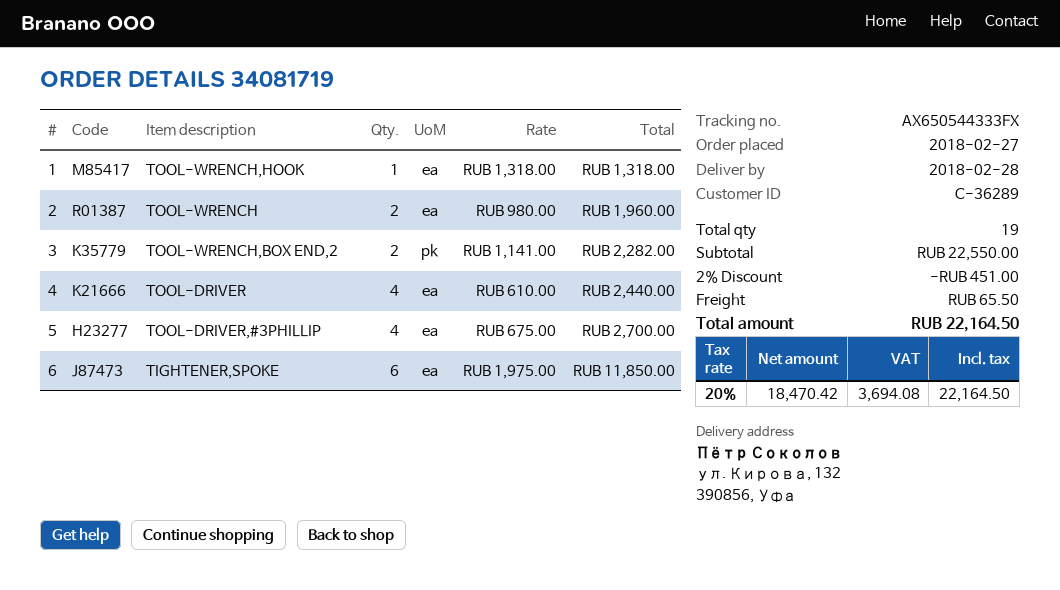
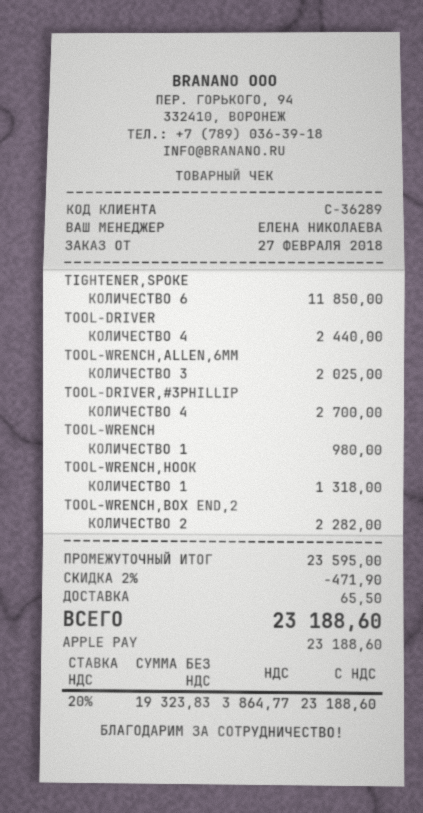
TOOL-WRENCH: 2 for 1960.00 -> 1 for 980.00
TOOL-WRENCH,ALLEN,6MM: none -> 3 for 2025.00
subtotal: 22550.00 -> 23595.00
discount: 2% = 451.00 -> 2% = 471.90
net: 18470.42 -> 19323.83
tax: 20% = 3694.08 -> 20% = 3864.77
total: 22164.50 -> 23188.60

